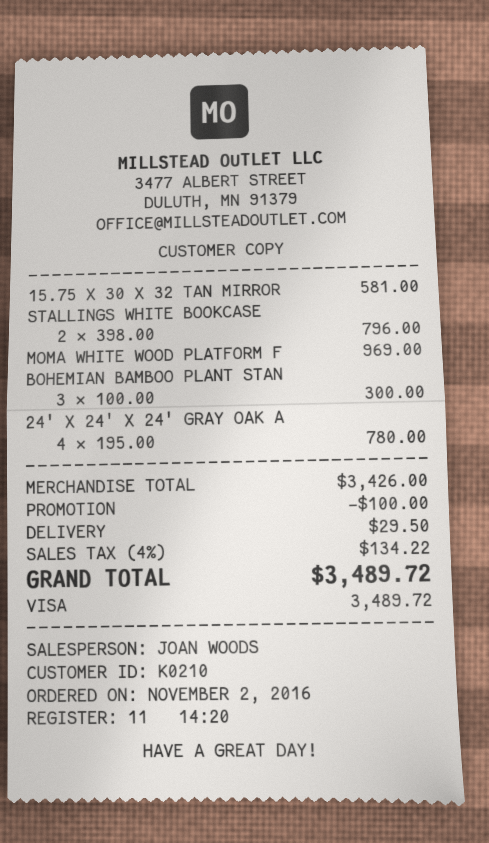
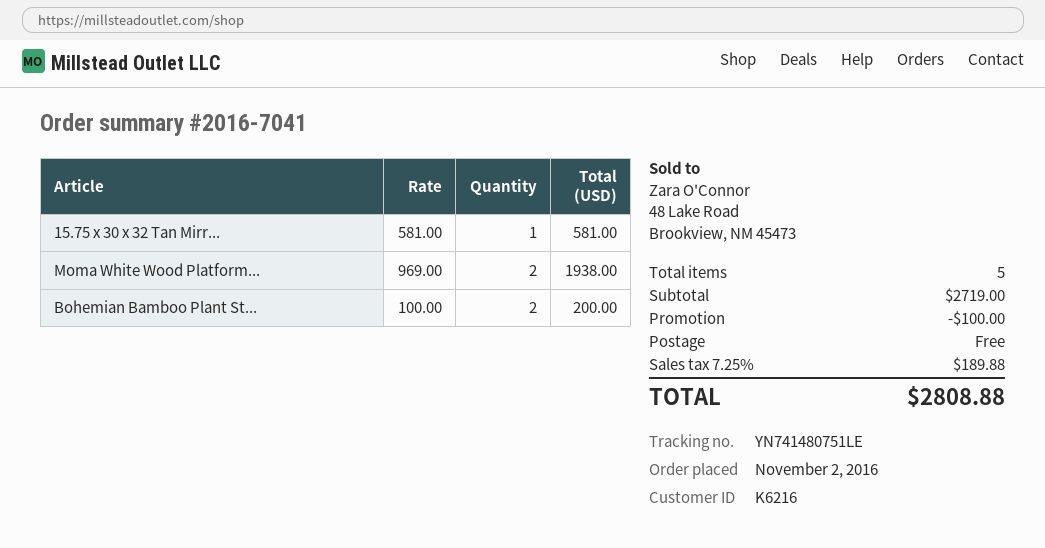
customer number: K0210 -> K6216
STALLINGS WHITE BOOKCASE: 2 x 398.00 = 796.00 -> none
MOMA WHITE WOOD PLATFORM F: 1 x 969.00 = 969.00 -> 2 x 969.00 = 1938.00
BOHEMIAN BAMBOO PLANT STAN: 3 x 100.00 = 300.00 -> 2 x 100.00 = 200.00
24' X 24' X 24' GRAY OAK A: 4 x 195.00 = 780.00 -> none
subtotal: 3426.00 -> 2719.00
shipping: 29.50 -> 0.00
tax: 4% = 134.22 -> 7.25% = 189.88
total: 3489.72 -> 2808.88

